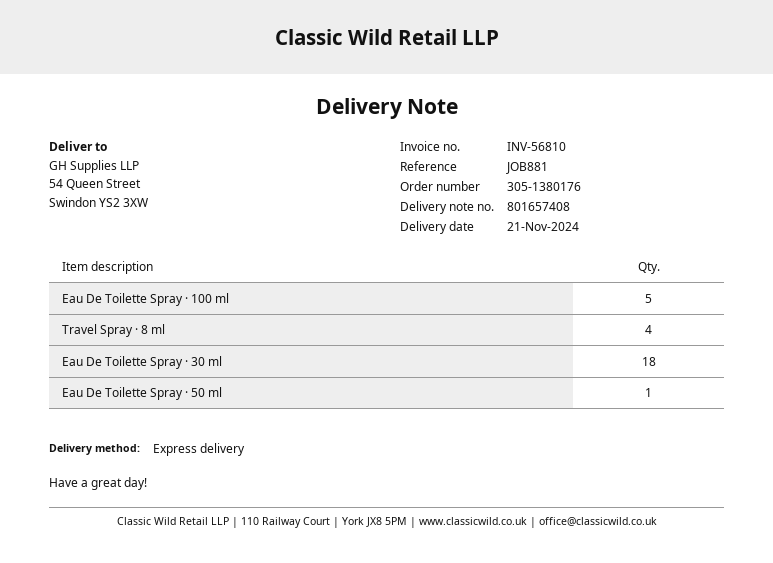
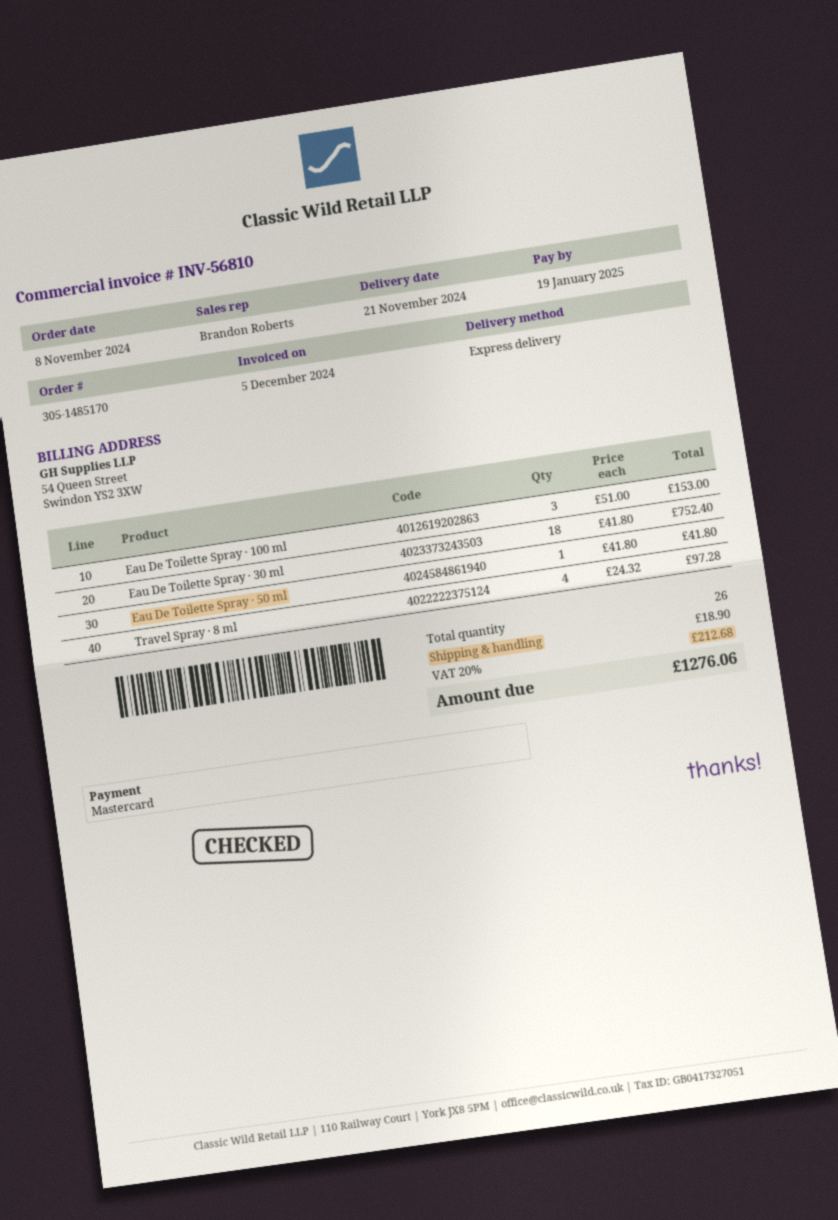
order number: 305-1380176 -> 305-1485170
Eau De Toilette Spray · 100 ml: 5 -> 3

